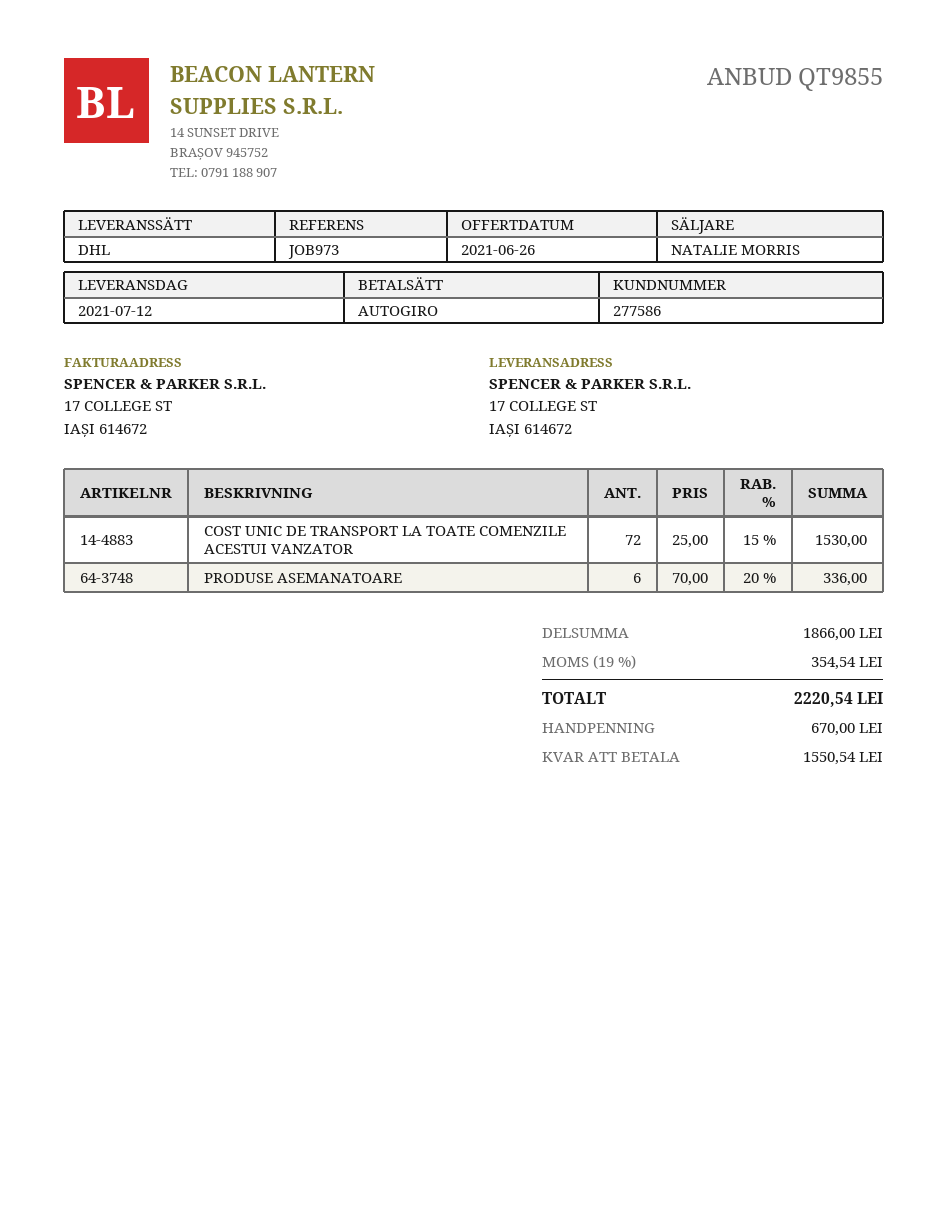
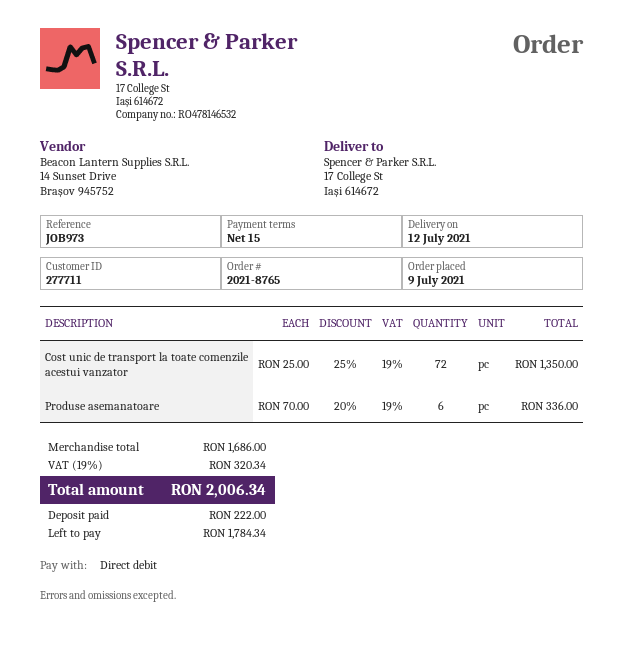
customer number: 277586 -> 277711
COST UNIC DE TRANSPORT LA TOATE COMENZILE ACESTUI VANZATOR: 72 x 25.00 - 15% = 1530.00 -> 72 x 25.00 - 25% = 1350.00
subtotal: 1866.00 -> 1686.00
tax: 19% = 354.54 -> 19% = 320.34
total: 2220.54 -> 2006.34
deposit: 670.00 -> 222.00
balance: 1550.54 -> 1784.34

